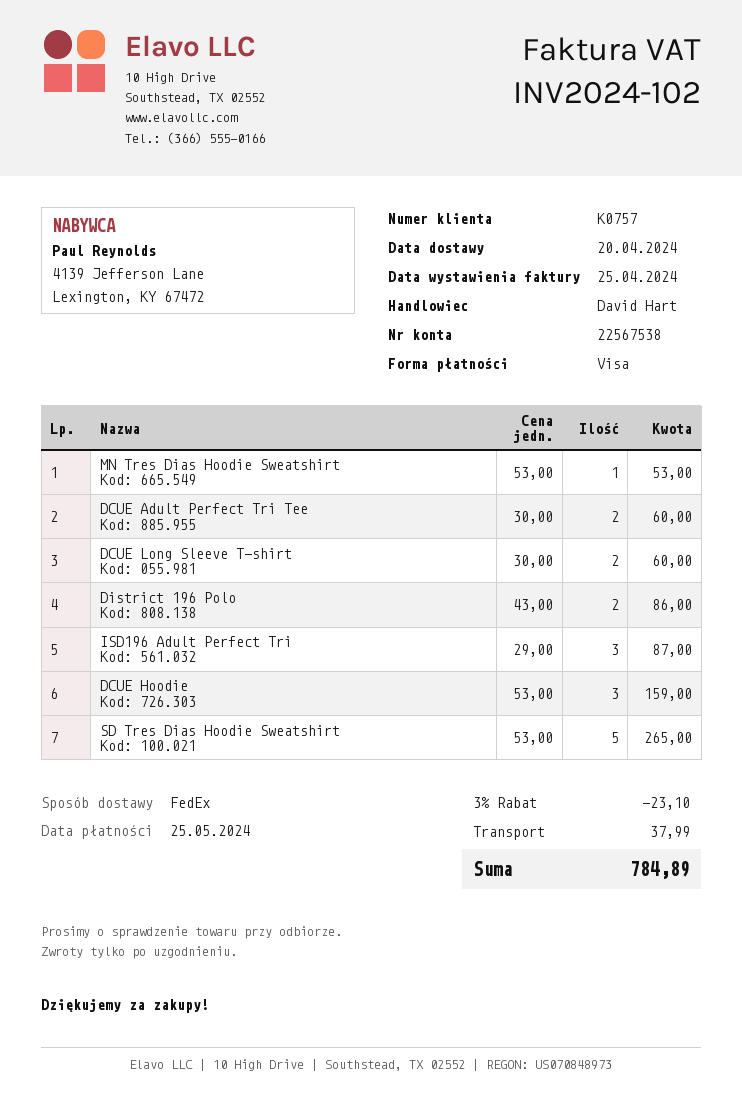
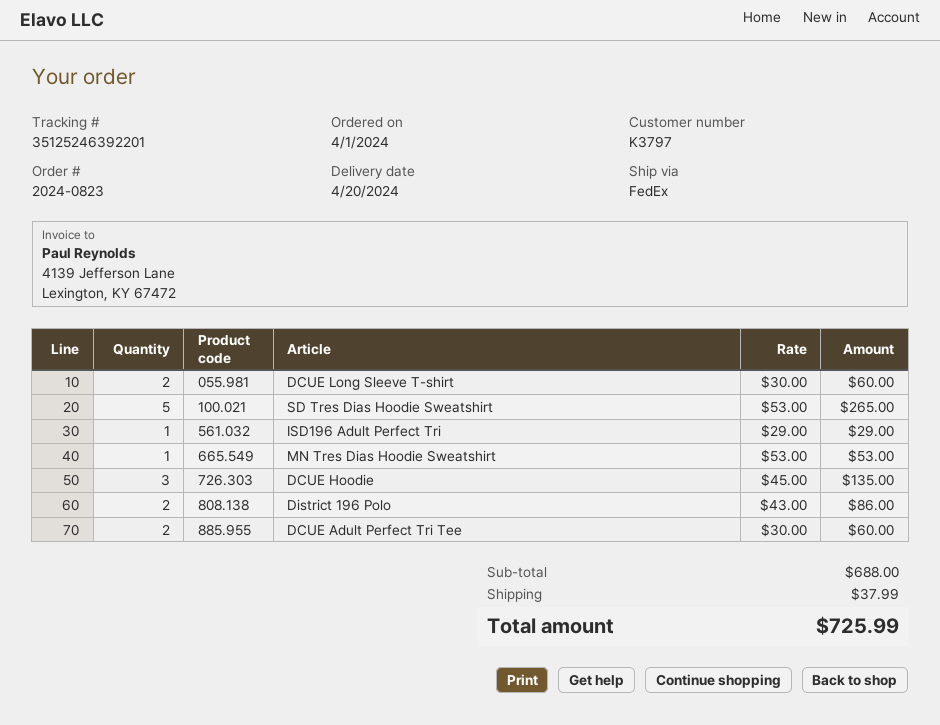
customer number: K0757 -> K3797
ISD196 Adult Perfect Tri: 3 x 29.00 = 87.00 -> 1 x 29.00 = 29.00
DCUE Hoodie: 3 x 53.00 = 159.00 -> 3 x 45.00 = 135.00
discount: 3% = 23.10 -> none
total: 784.89 -> 725.99

